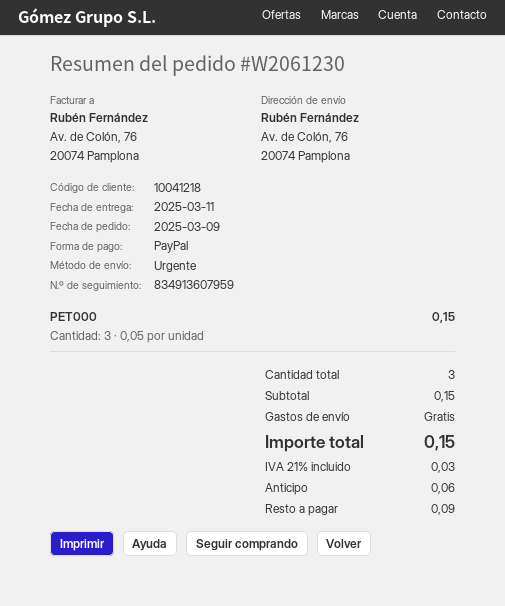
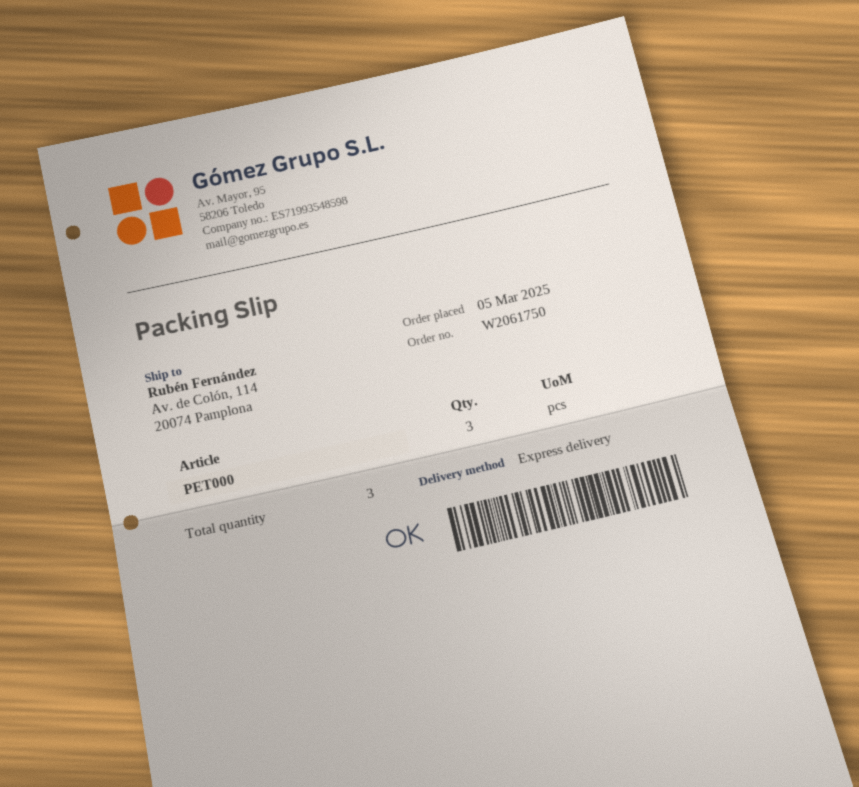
order number: W2061230 -> W2061750
order date: 2025-03-09 -> 2025-03-05
ship to: Av. de Colón, 76, 20074 Pamplona -> Av. de Colón, 114, 20074 Pamplona

